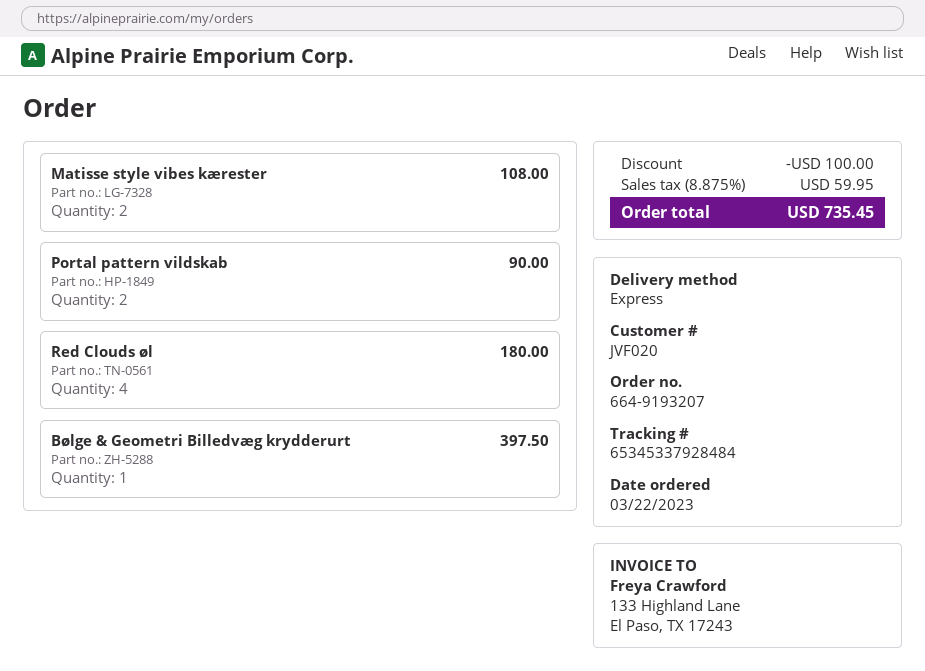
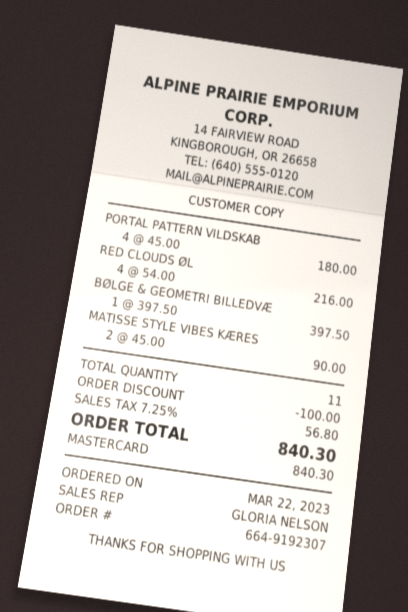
order number: 664-9193207 -> 664-9192307
Matisse style vibes kærester: 2 for 108.00 -> 2 for 90.00
Portal pattern vildskab: 2 for 90.00 -> 4 for 180.00
Red Clouds øl: 4 for 180.00 -> 4 for 216.00
tax: 8.875% = 59.95 -> 7.25% = 56.80
total: 735.45 -> 840.30

